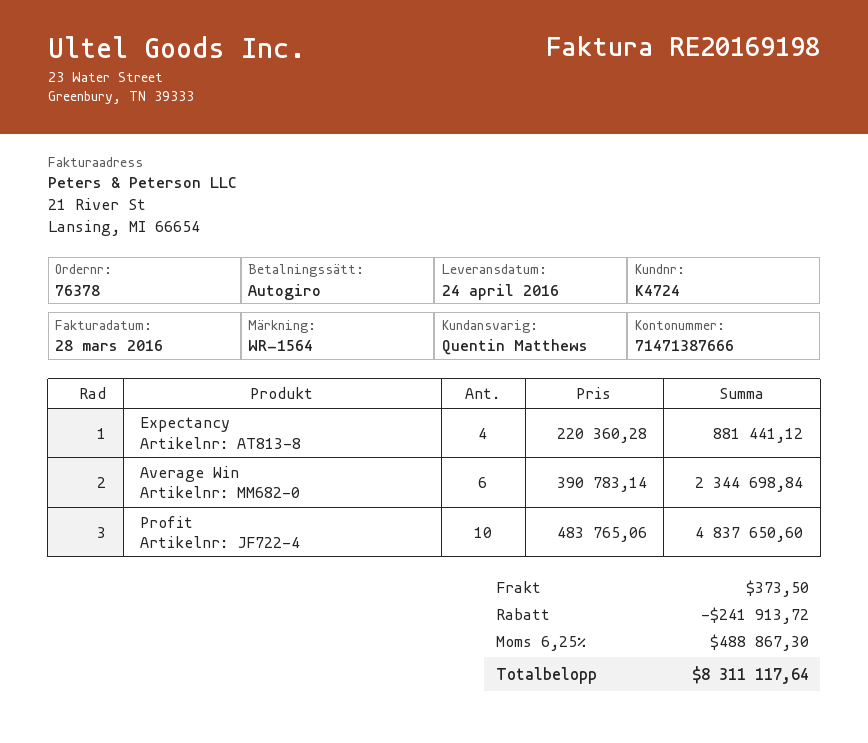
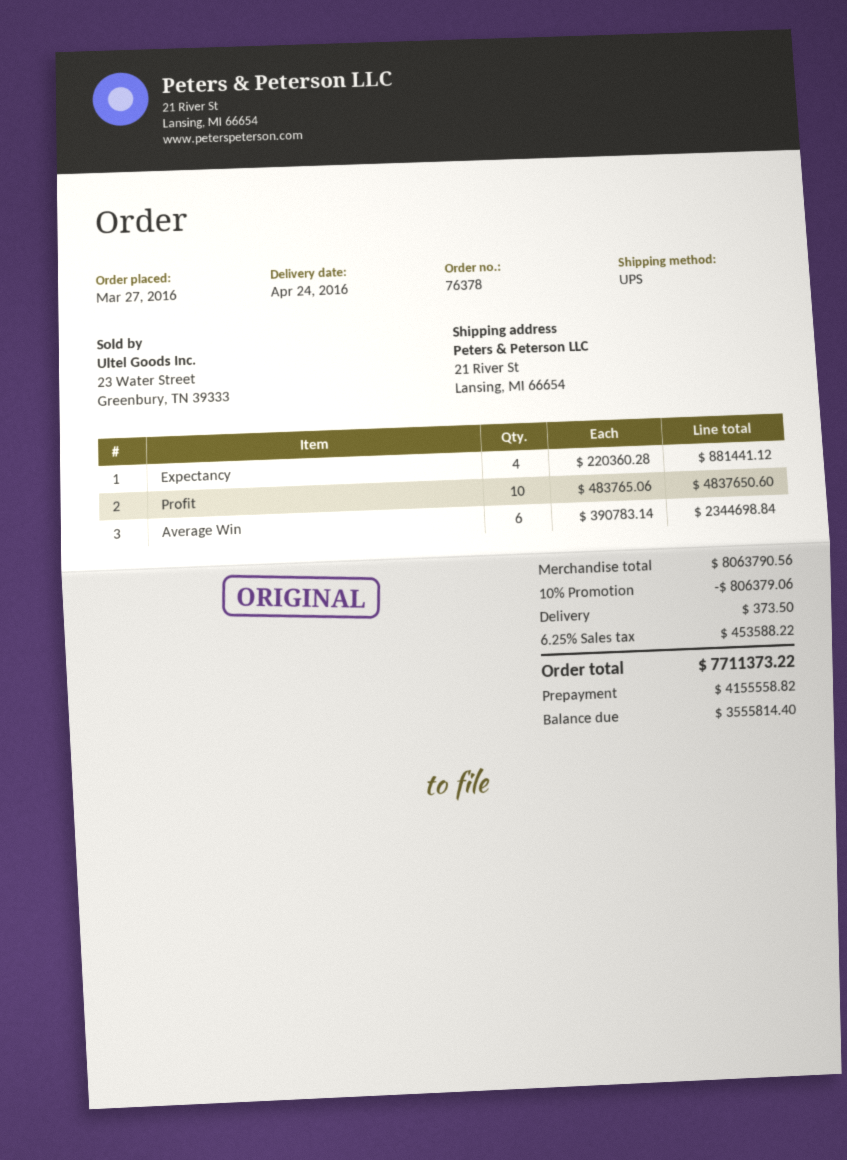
discount: 241913.72 -> 806379.06
tax: 6.25% = 488867.30 -> 6.25% = 453588.22
total: 8311117.64 -> 7711373.22

